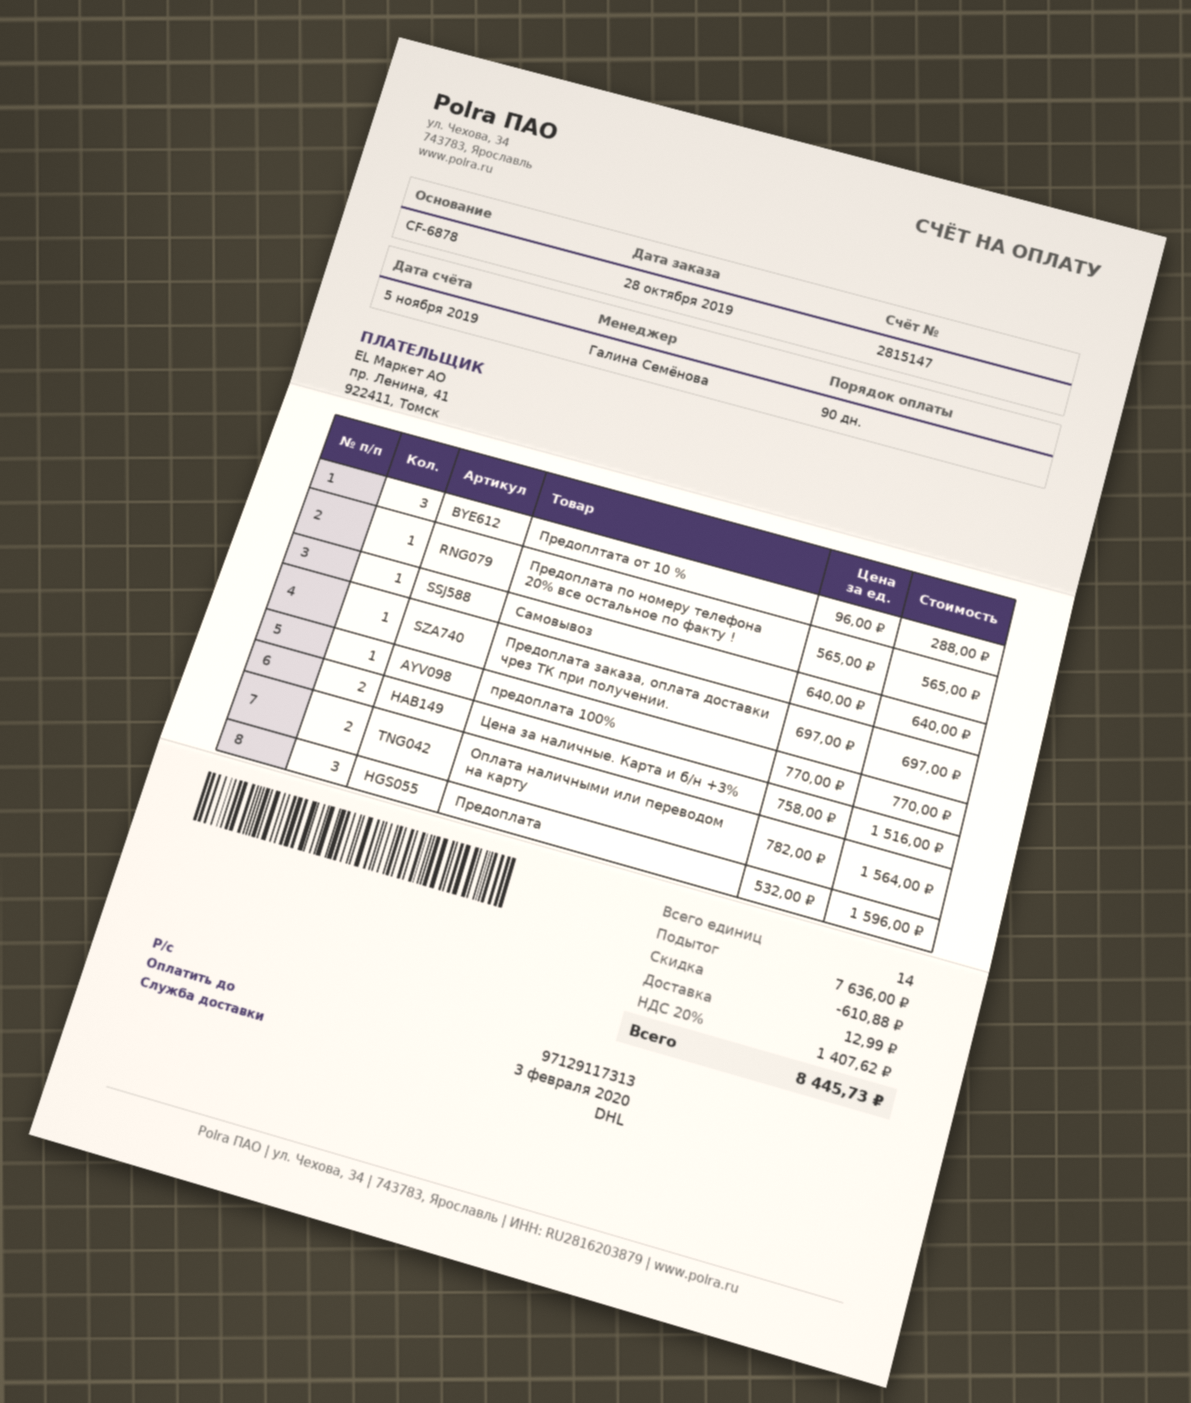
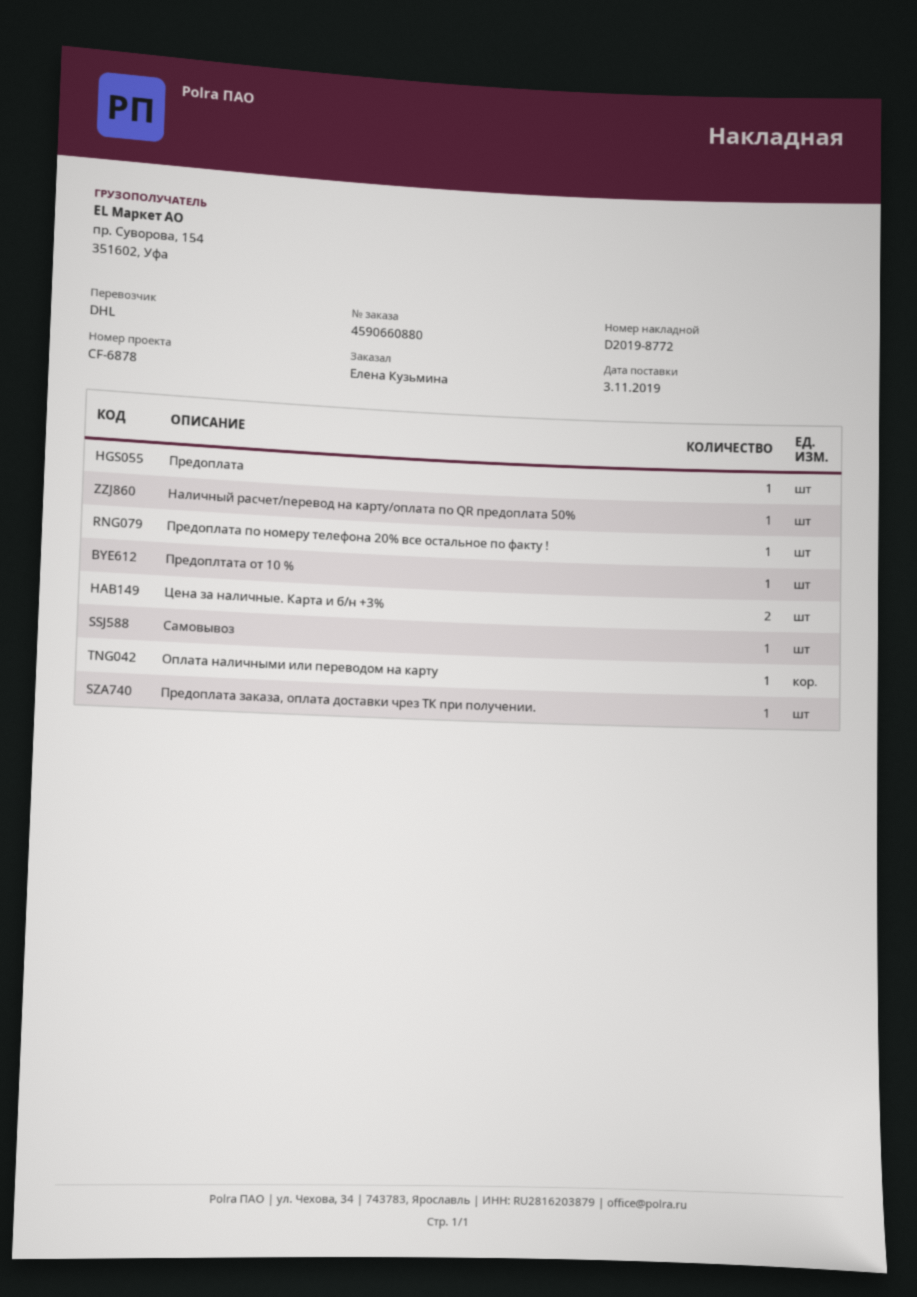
Предоплтата от 10 %: 3 -> 1
предоплата 100%: 1 -> none
Оплата наличными или переводом на карту: 2 -> 1
Предоплата: 3 -> 1
Наличный расчет/перевод на карту/оплата по QR предоплата 50%: none -> 1

